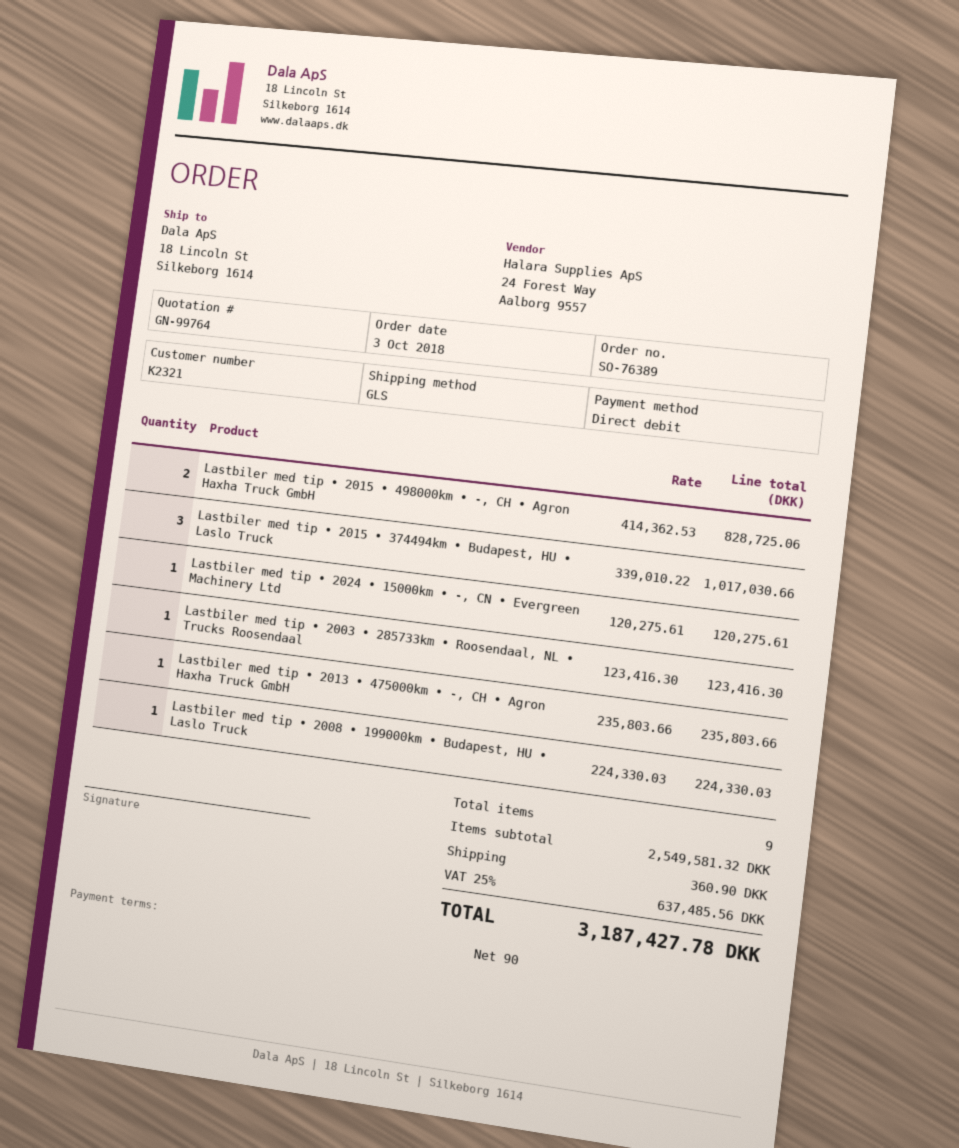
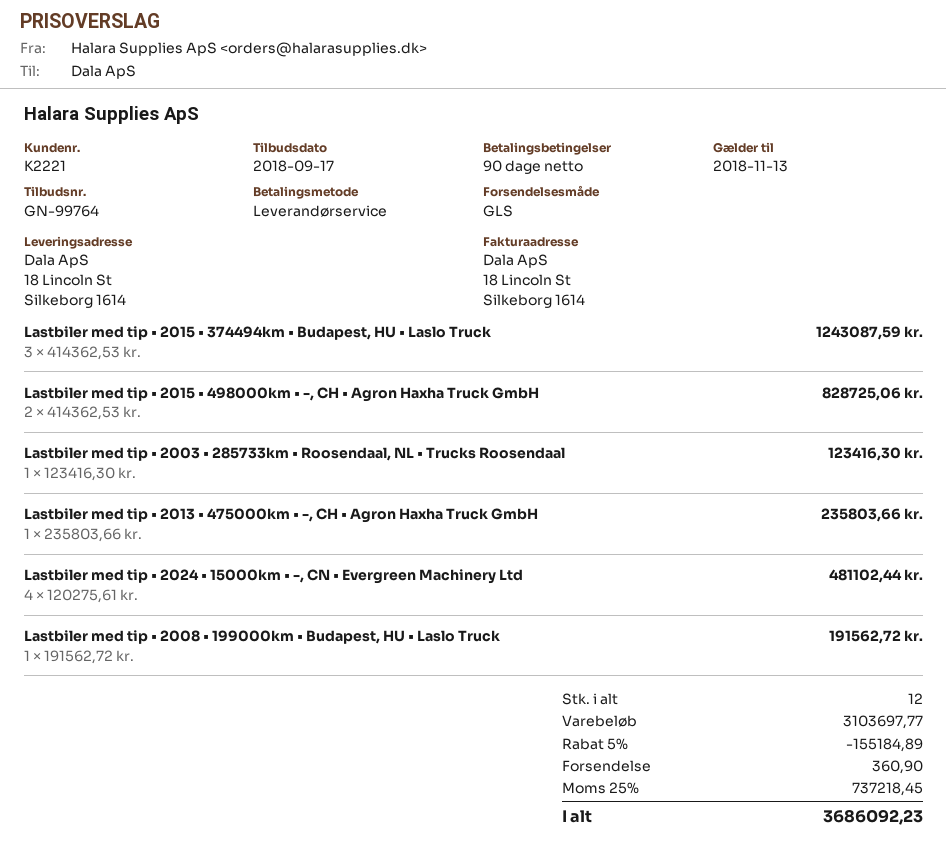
customer number: K2321 -> K2221
Lastbiler med tip • 2015 • 374494km • Budapest, HU • Laslo Truck: 3 x 339010.22 = 1017030.66 -> 3 x 414362.53 = 1243087.59
Lastbiler med tip • 2024 • 15000km • -, CN • Evergreen Machinery Ltd: 1 x 120275.61 = 120275.61 -> 4 x 120275.61 = 481102.44
Lastbiler med tip • 2008 • 199000km • Budapest, HU • Laslo Truck: 1 x 224330.03 = 224330.03 -> 1 x 191562.72 = 191562.72
total quantity: 9 -> 12
subtotal: 2549581.32 -> 3103697.77
discount: none -> 5% = 155184.89
tax: 25% = 637485.56 -> 25% = 737218.45
total: 3187427.78 -> 3686092.23

